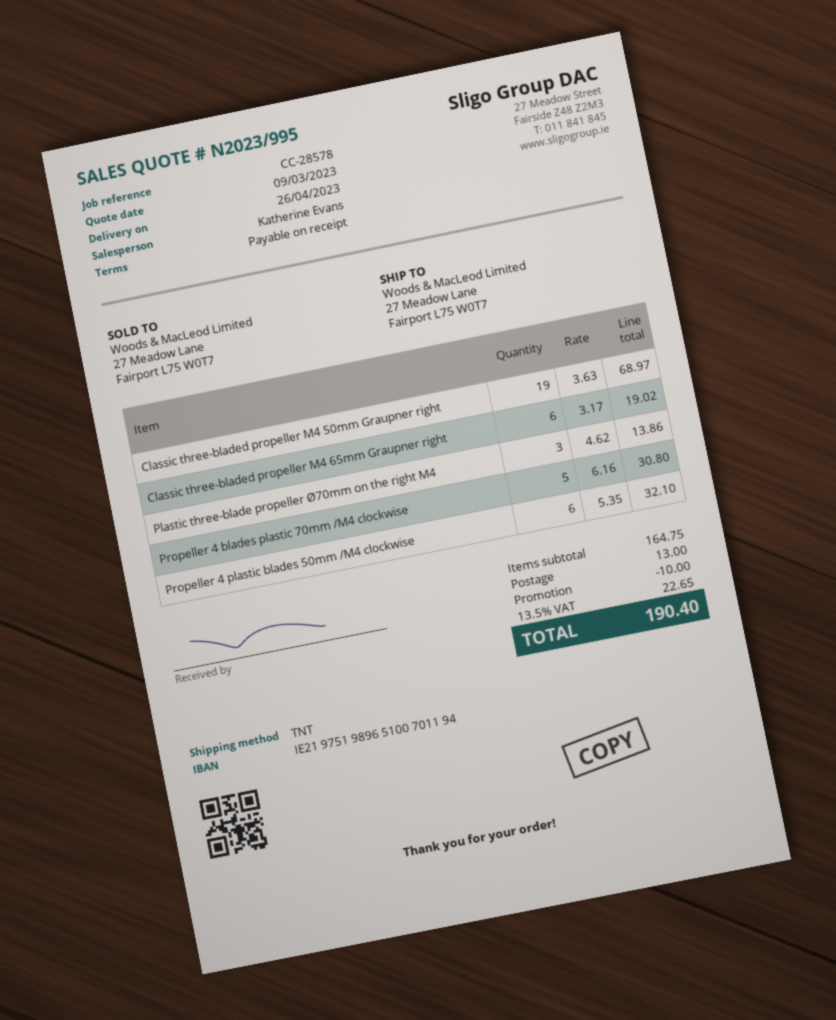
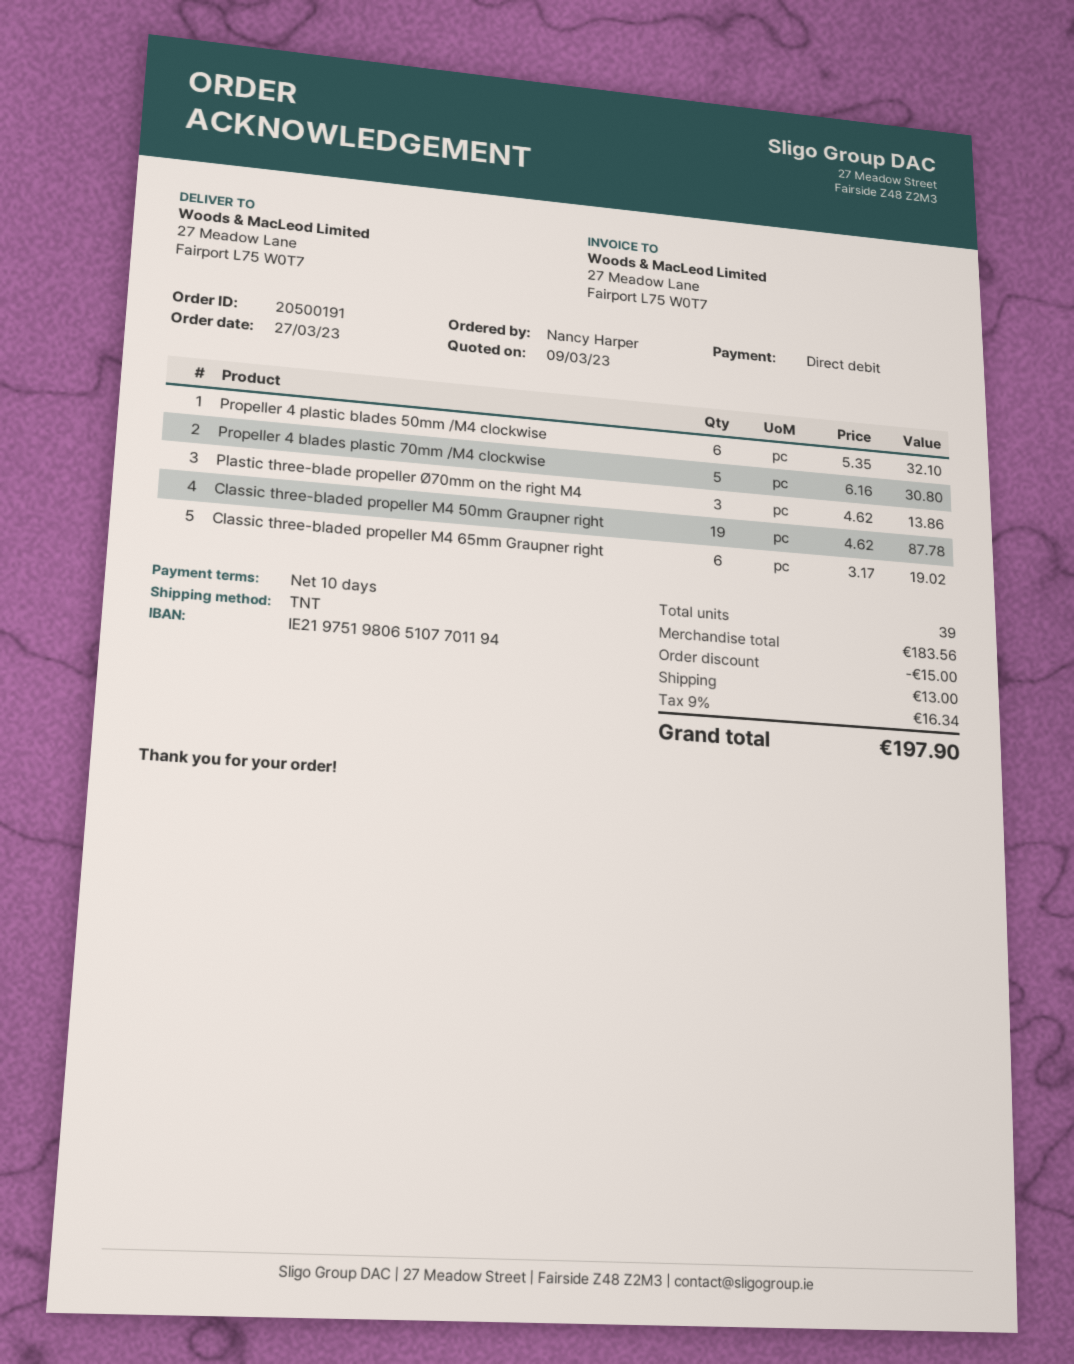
payment terms: on receipt -> 10 days
bank account: IE21975198965100701194 -> IE21975198065107701194
Classic three-bladed propeller M4 50mm Graupner right: 19 x 3.63 = 68.97 -> 19 x 4.62 = 87.78
subtotal: 164.75 -> 183.56
discount: 10.00 -> 15.00
tax: 13.5% = 22.65 -> 9% = 16.34
total: 190.40 -> 197.90

